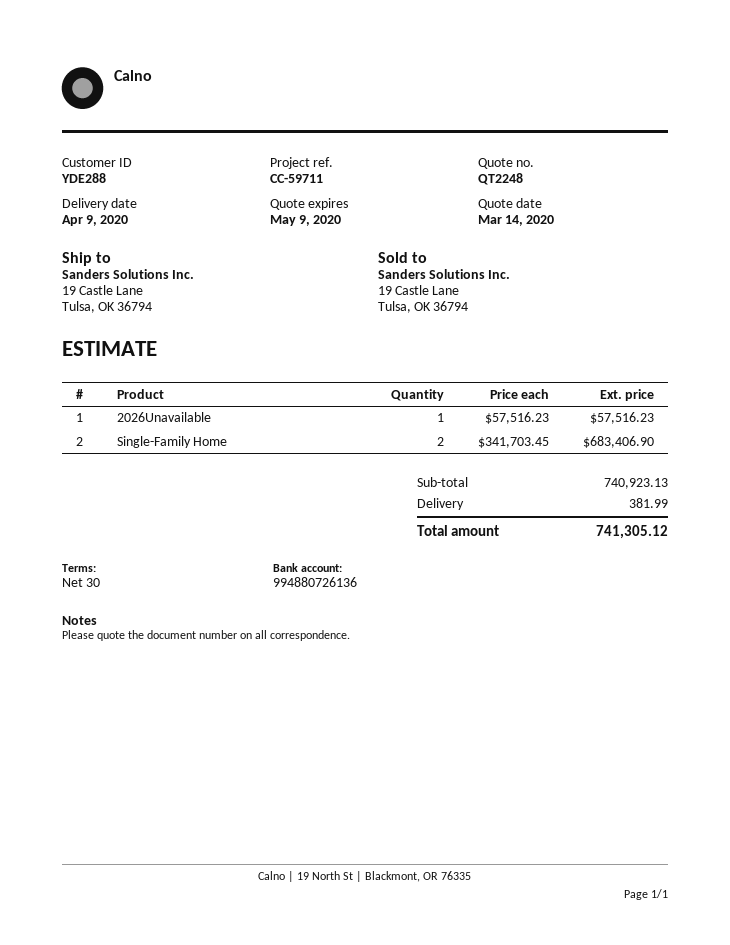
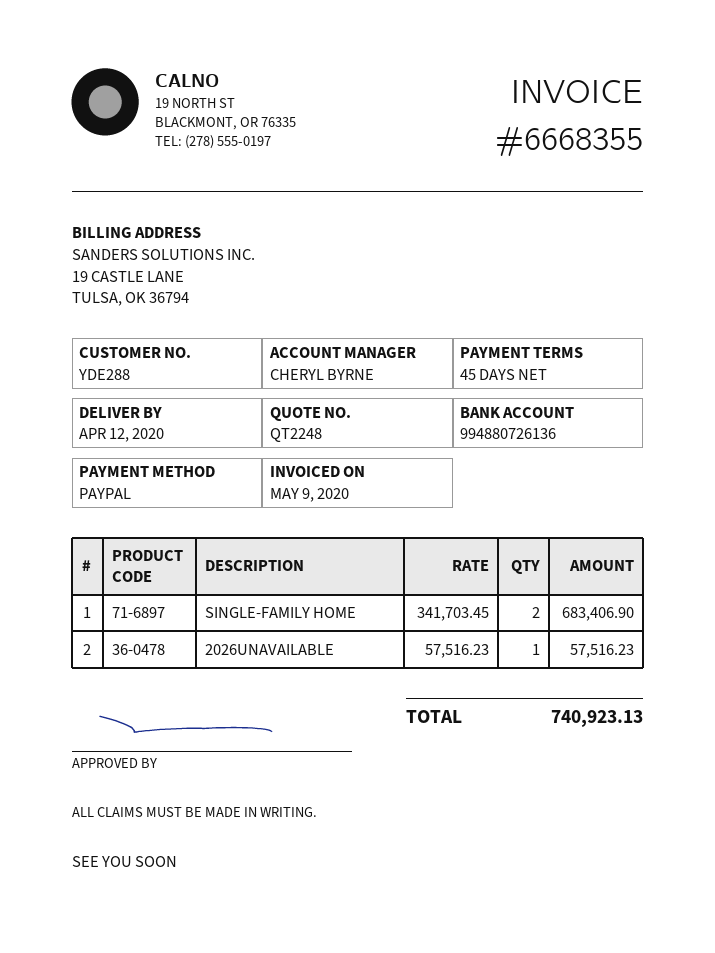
delivery date: 2020-04-09 -> 2020-04-12
payment terms: 30 days -> 45 days
shipping: 381.99 -> none
total: 741305.12 -> 740923.13

